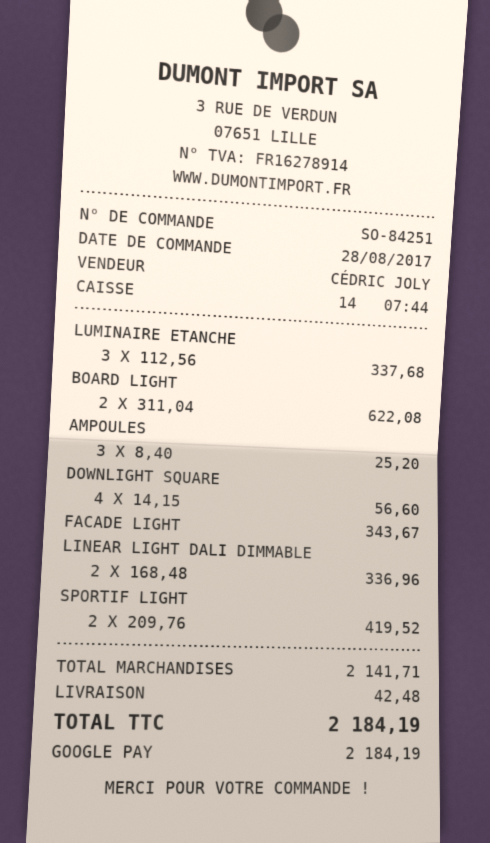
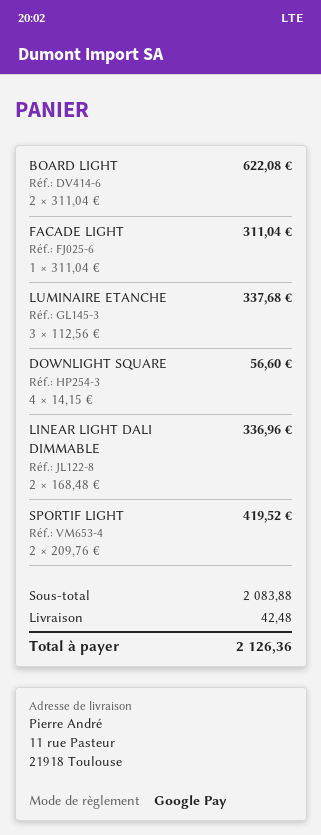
AMPOULES: 3 x 8.40 = 25.20 -> none
FACADE LIGHT: 1 x 343.67 = 343.67 -> 1 x 311.04 = 311.04
subtotal: 2141.71 -> 2083.88
total: 2184.19 -> 2126.36

